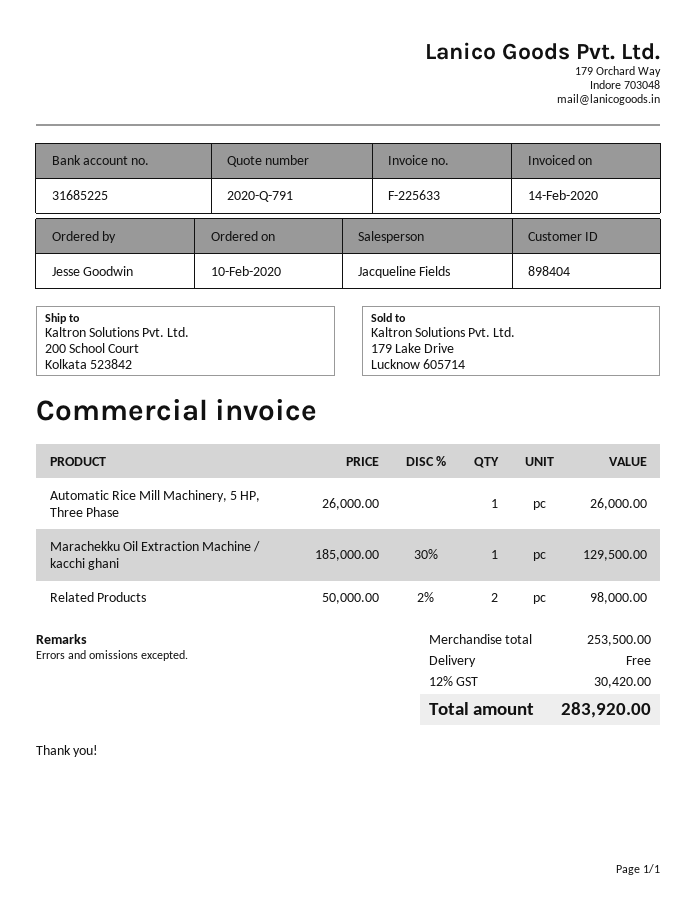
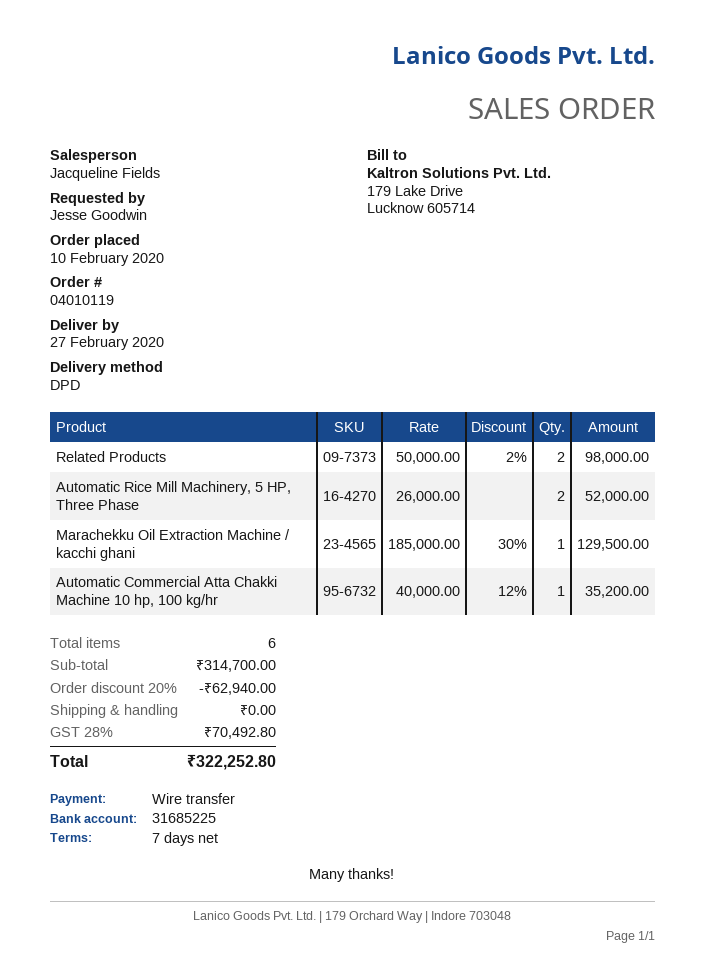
Automatic Rice Mill Machinery, 5 HP, Three Phase: 1 x 26000.00 = 26000.00 -> 2 x 26000.00 = 52000.00
Automatic Commercial Atta Chakki Machine 10 hp, 100 kg/hr: none -> 1 x 40000.00 - 12% = 35200.00
subtotal: 253500.00 -> 314700.00
discount: none -> 20% = 62940.00
tax: 12% = 30420.00 -> 28% = 70492.80
total: 283920.00 -> 322252.80

